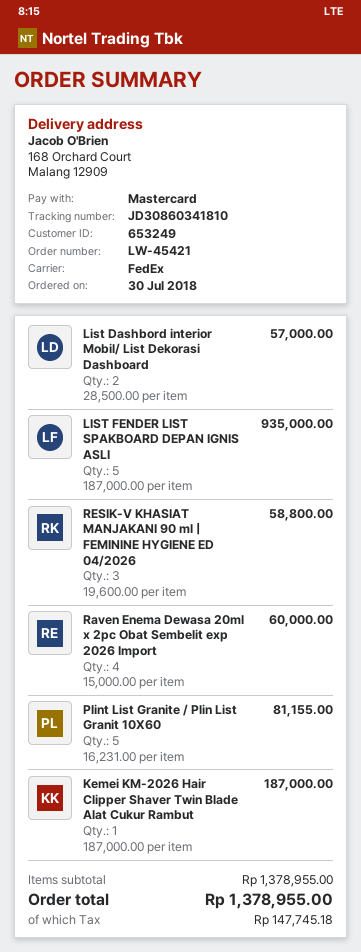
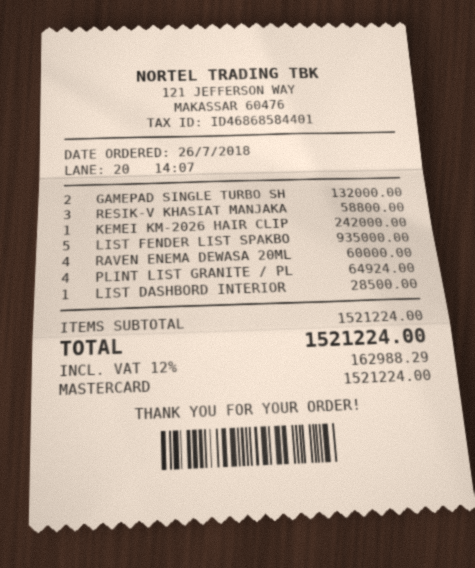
order date: 2018-07-30 -> 2018-07-26
List Dashbord interior Mobil/ List Dekorasi Dashboard: 2 for 57000.00 -> 1 for 28500.00
Plint List Granite / Plin List Granit 10X60: 5 for 81155.00 -> 4 for 64924.00
Kemei KM-2026 Hair Clipper Shaver Twin Blade Alat Cukur Rambut: 1 for 187000.00 -> 1 for 242000.00
GAMEPAD SINGLE TURBO SH: none -> 2 for 132000.00
subtotal: 1378955.00 -> 1521224.00
tax: 147745.18 -> 162988.29
total: 1378955.00 -> 1521224.00

